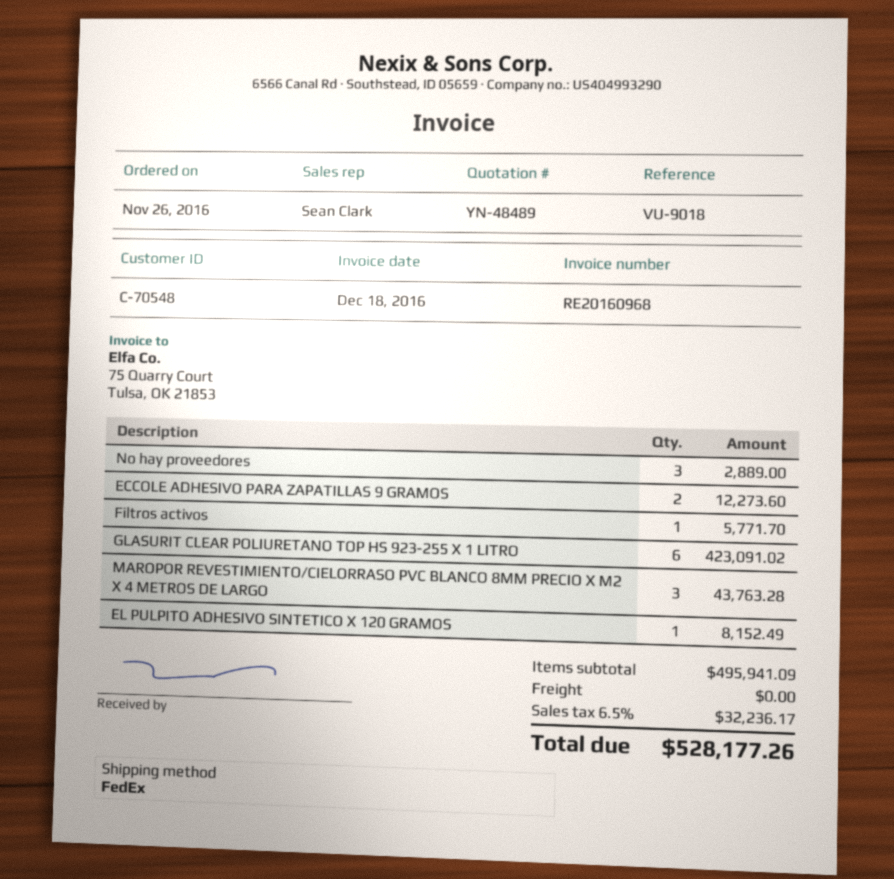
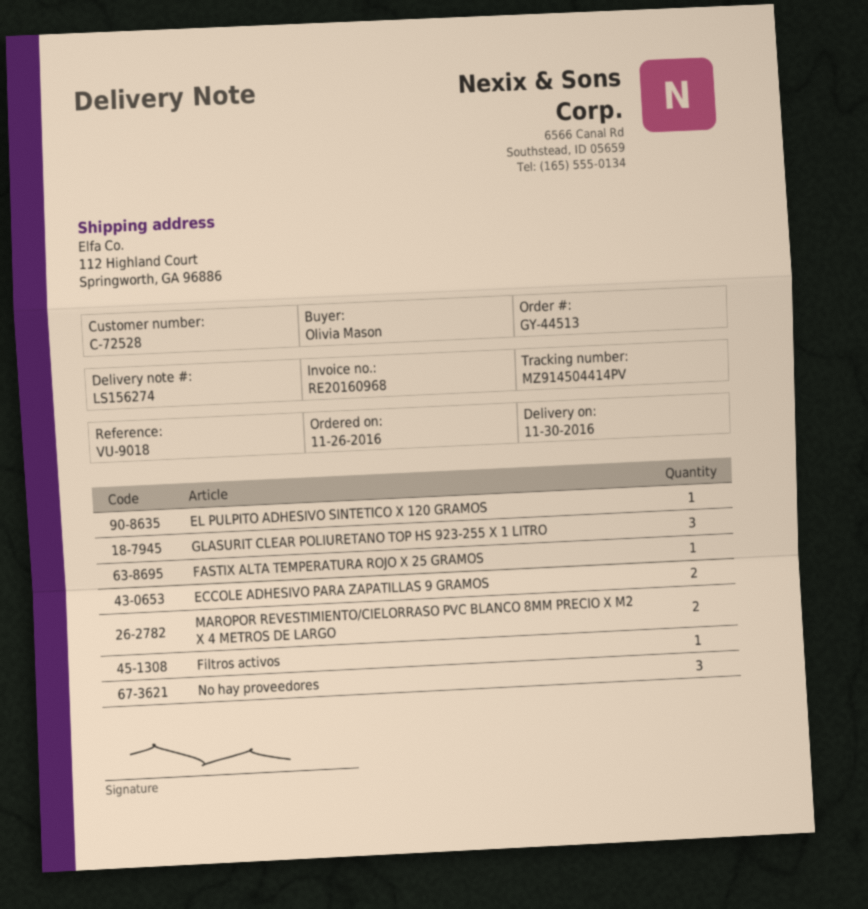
customer number: C-70548 -> C-72528
GLASURIT CLEAR POLIURETANO TOP HS 923-255 X 1 LITRO: 6 -> 3
MAROPOR REVESTIMIENTO/CIELORRASO PVC BLANCO 8MM PRECIO X M2 X 4 METROS DE LARGO: 3 -> 2
FASTIX ALTA TEMPERATURA ROJO X 25 GRAMOS: none -> 1

